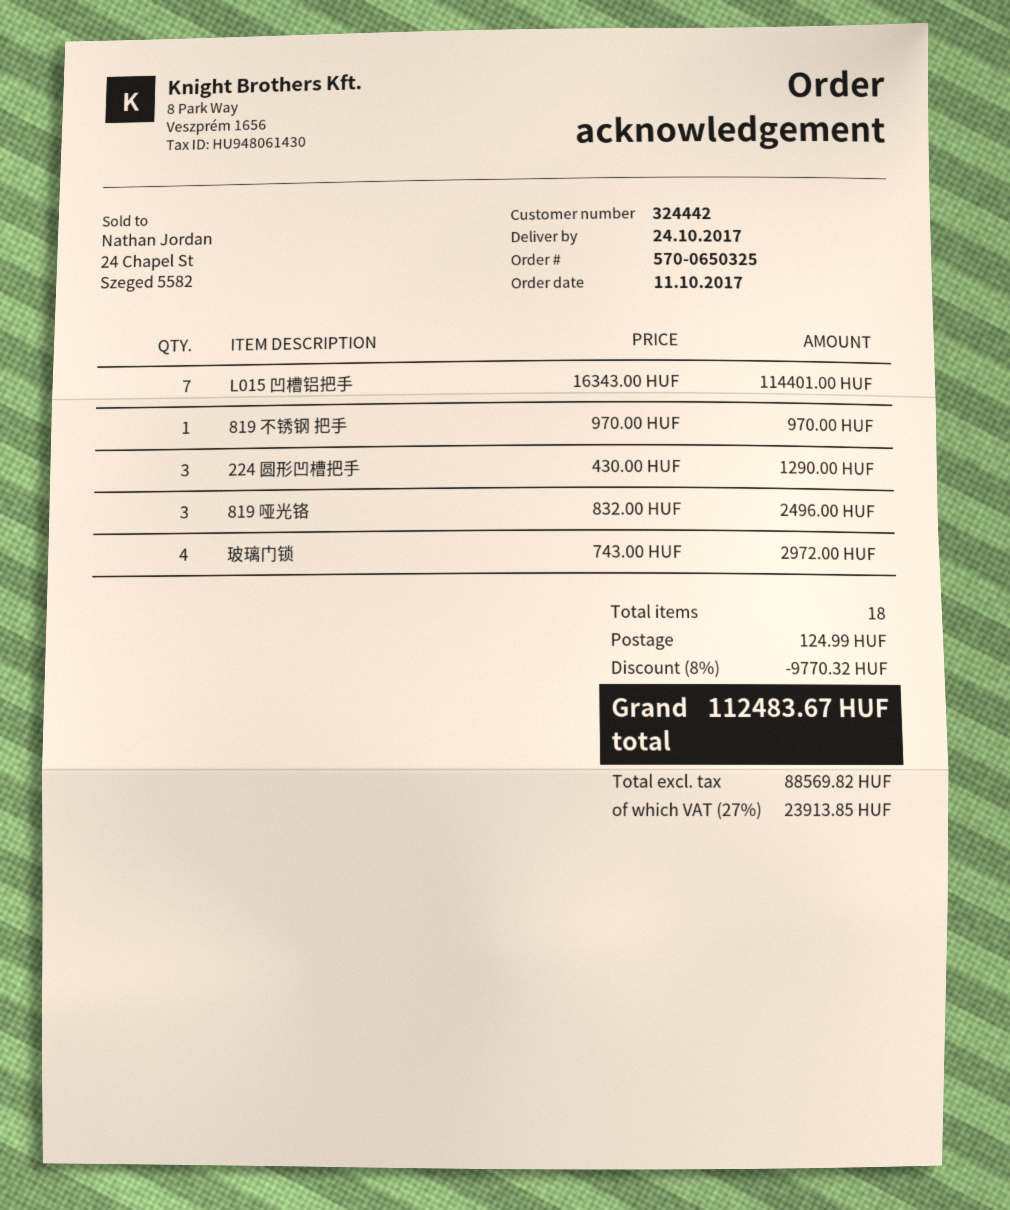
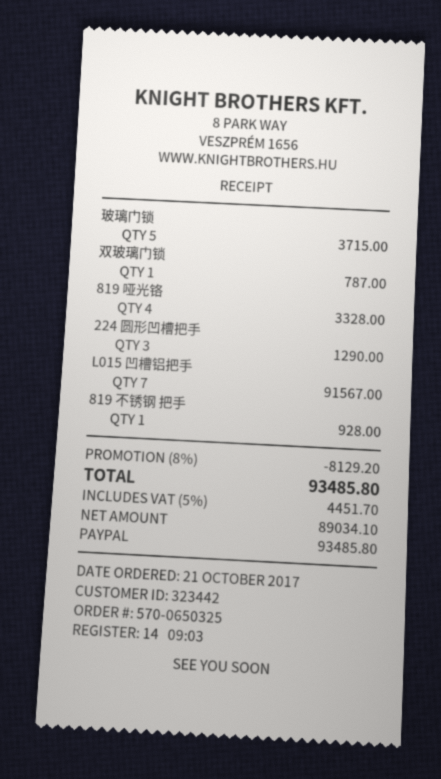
order date: 2017-10-11 -> 2017-10-21
customer number: 324442 -> 323442
L015 凹槽铝把手: 7 for 114401.00 -> 7 for 91567.00
819 不锈钢 把手: 1 for 970.00 -> 1 for 928.00
819 哑光铬: 3 for 2496.00 -> 4 for 3328.00
玻璃门锁: 4 for 2972.00 -> 5 for 3715.00
双玻璃门锁: none -> 1 for 787.00
discount: 8% = 9770.32 -> 8% = 8129.20
shipping: 124.99 -> none
net: 88569.82 -> 89034.10
tax: 27% = 23913.85 -> 5% = 4451.70
total: 112483.67 -> 93485.80

